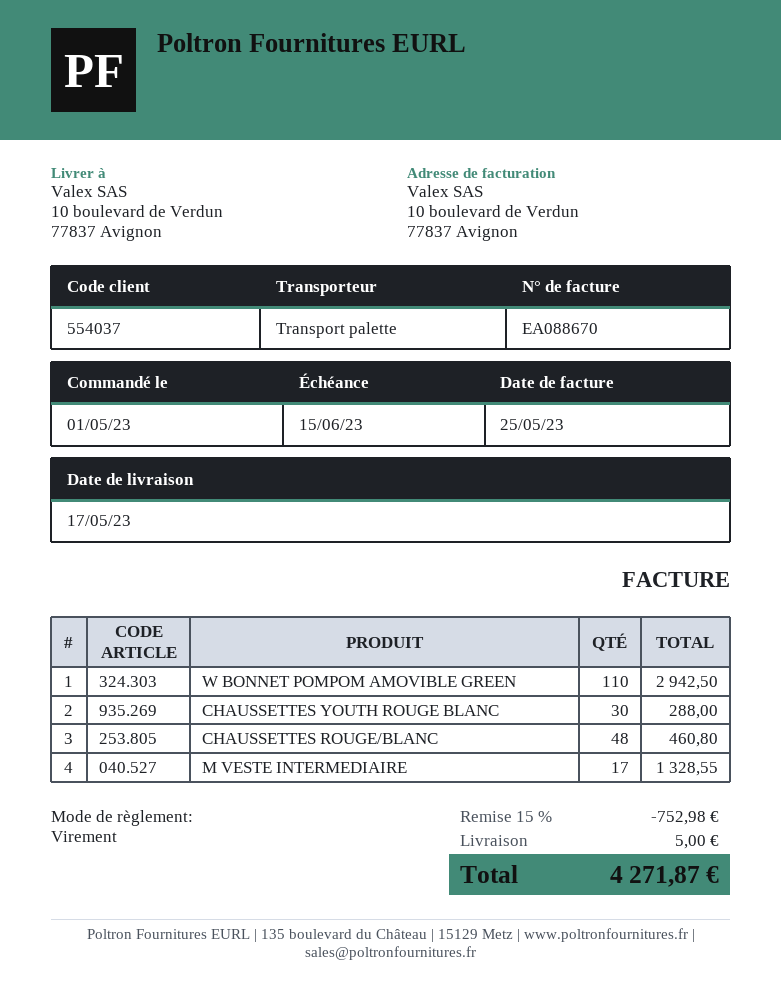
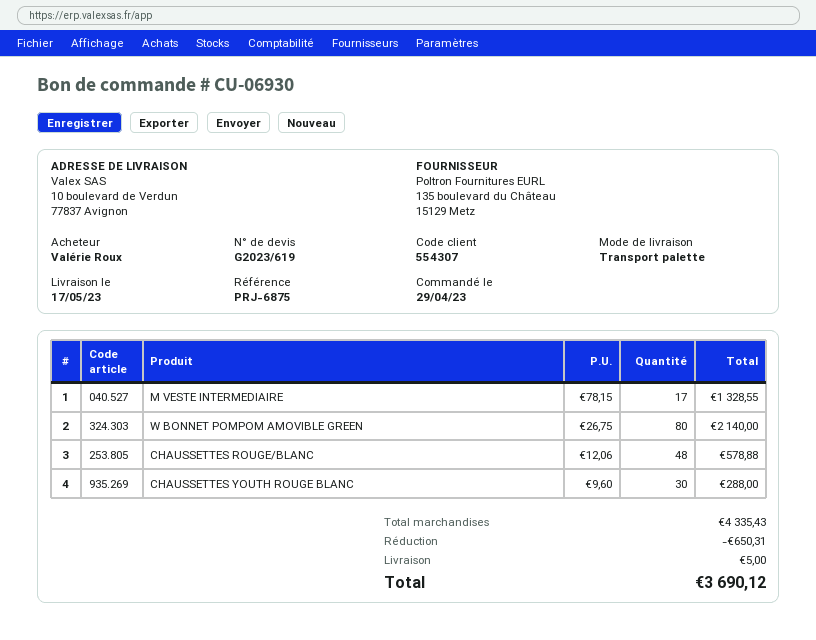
order date: 2023-05-01 -> 2023-04-29
customer number: 554037 -> 554307
W BONNET POMPOM AMOVIBLE GREEN: 110 for 2942.50 -> 80 for 2140.00
CHAUSSETTES ROUGE/BLANC: 48 for 460.80 -> 48 for 578.88
discount: 752.98 -> 650.31
total: 4271.87 -> 3690.12

